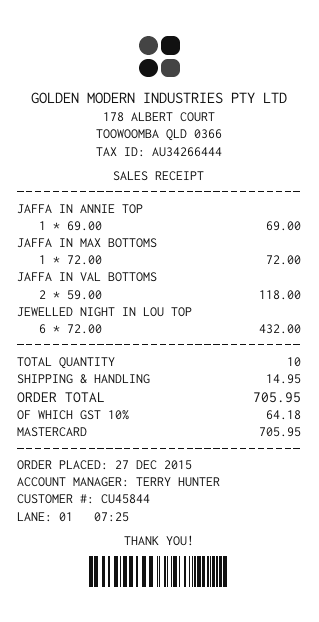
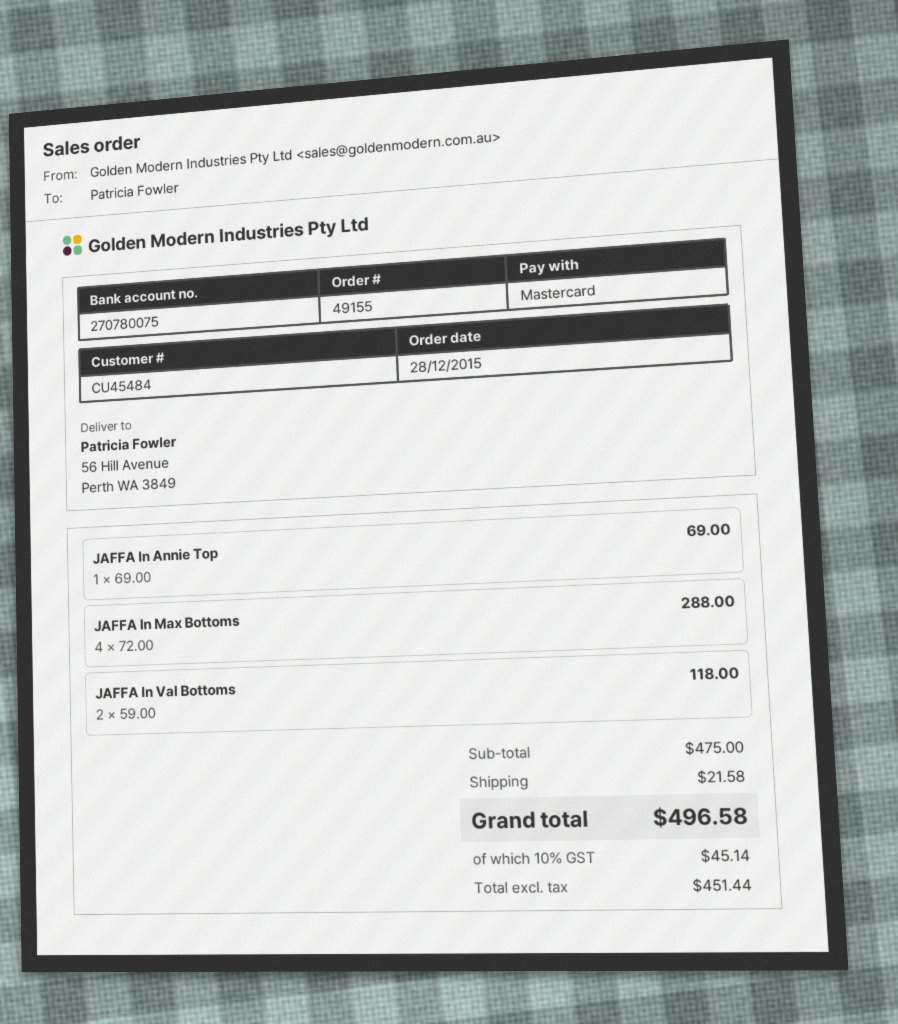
order date: 2015-12-27 -> 2015-12-28
customer number: CU45844 -> CU45484
JAFFA IN MAX BOTTOMS: 1 x 72.00 = 72.00 -> 4 x 72.00 = 288.00
JEWELLED NIGHT IN LOU TOP: 6 x 72.00 = 432.00 -> none
shipping: 14.95 -> 21.58
tax: 10% = 64.18 -> 10% = 45.14
total: 705.95 -> 496.58

